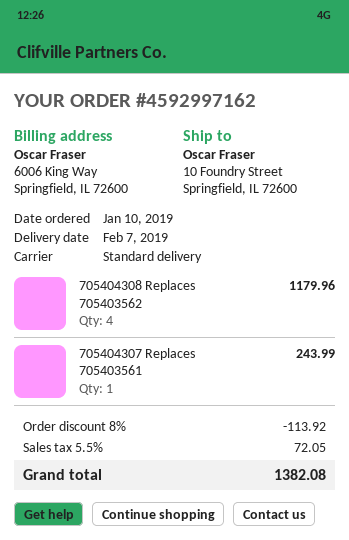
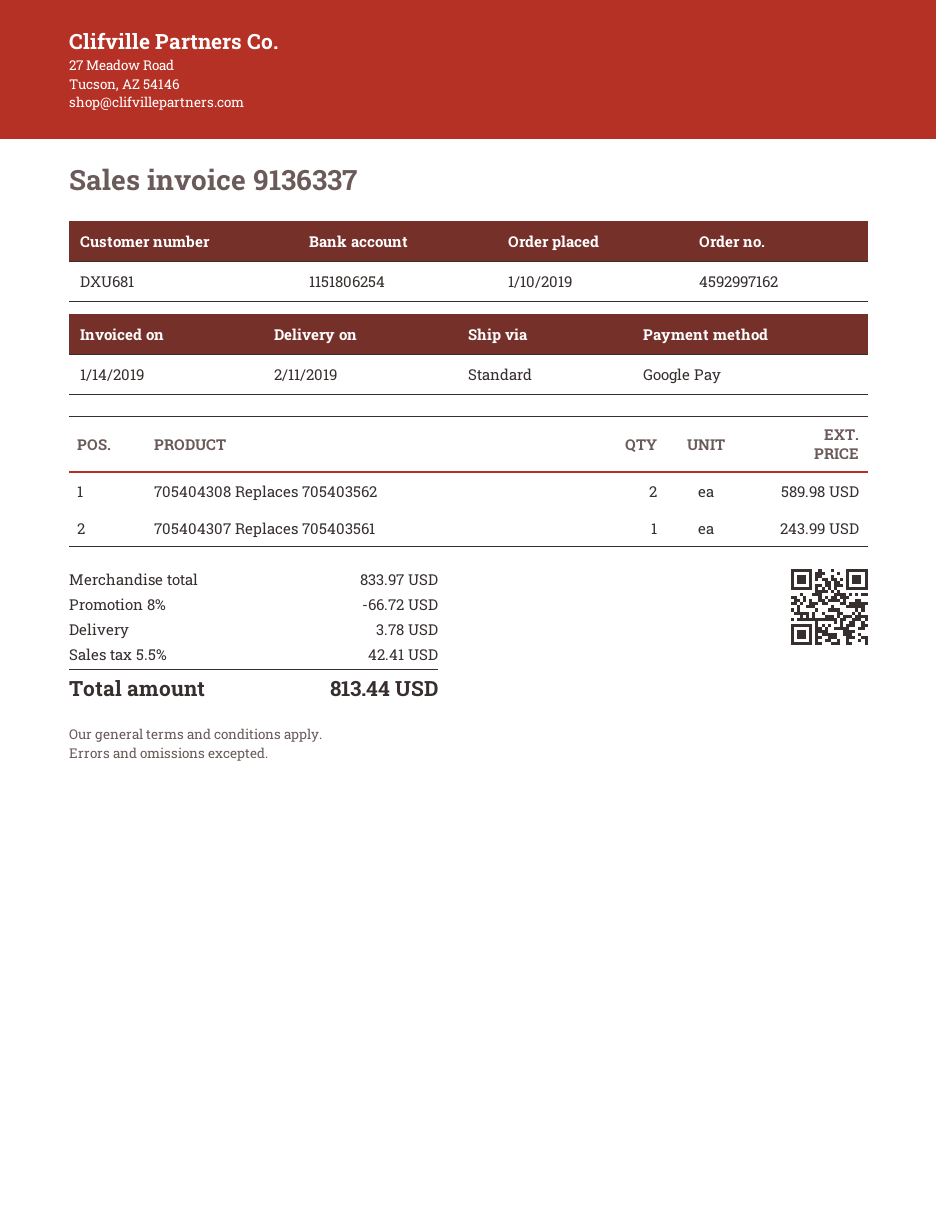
delivery date: 2019-02-07 -> 2019-02-11
705404308 Replaces 705403562: 4 for 1179.96 -> 2 for 589.98
discount: 8% = 113.92 -> 8% = 66.72
shipping: none -> 3.78
tax: 5.5% = 72.05 -> 5.5% = 42.41
total: 1382.08 -> 813.44

